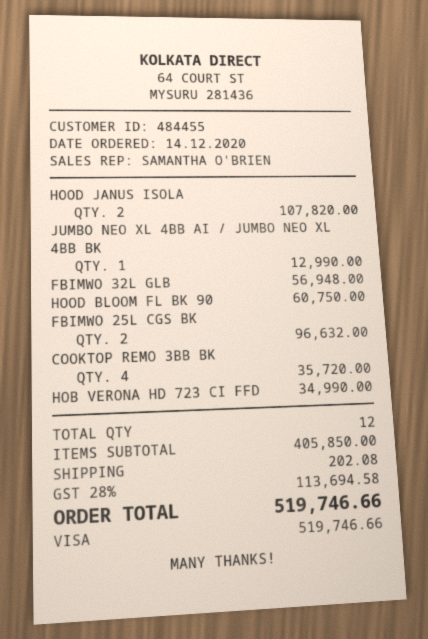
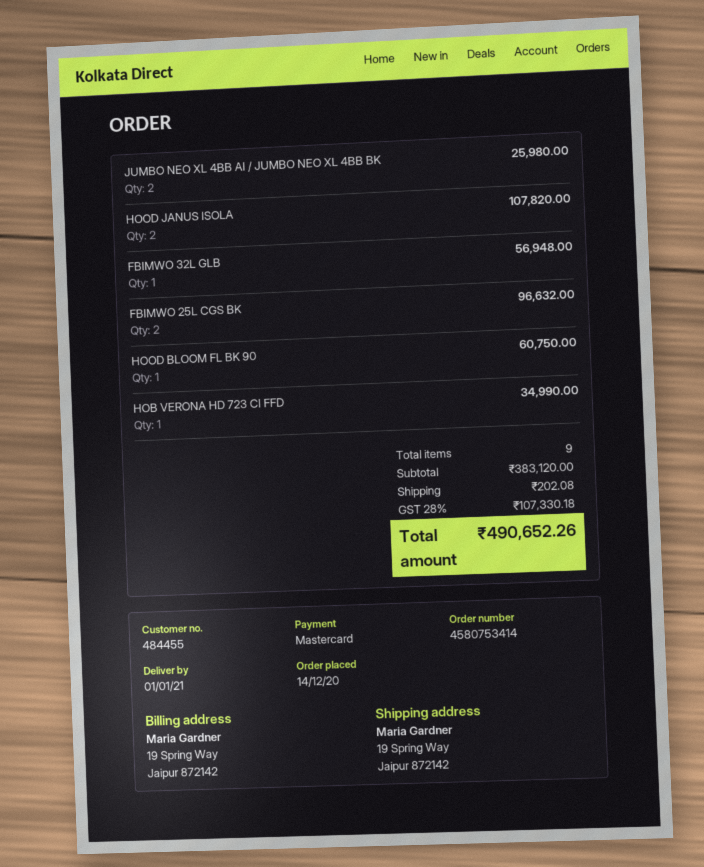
payment method: Visa -> Mastercard
JUMBO NEO XL 4BB AI / JUMBO NEO XL 4BB BK: 1 for 12990.00 -> 2 for 25980.00
COOKTOP REMO 3BB BK: 4 for 35720.00 -> none
total quantity: 12 -> 9
subtotal: 405850.00 -> 383120.00
tax: 28% = 113694.58 -> 28% = 107330.18
total: 519746.66 -> 490652.26

